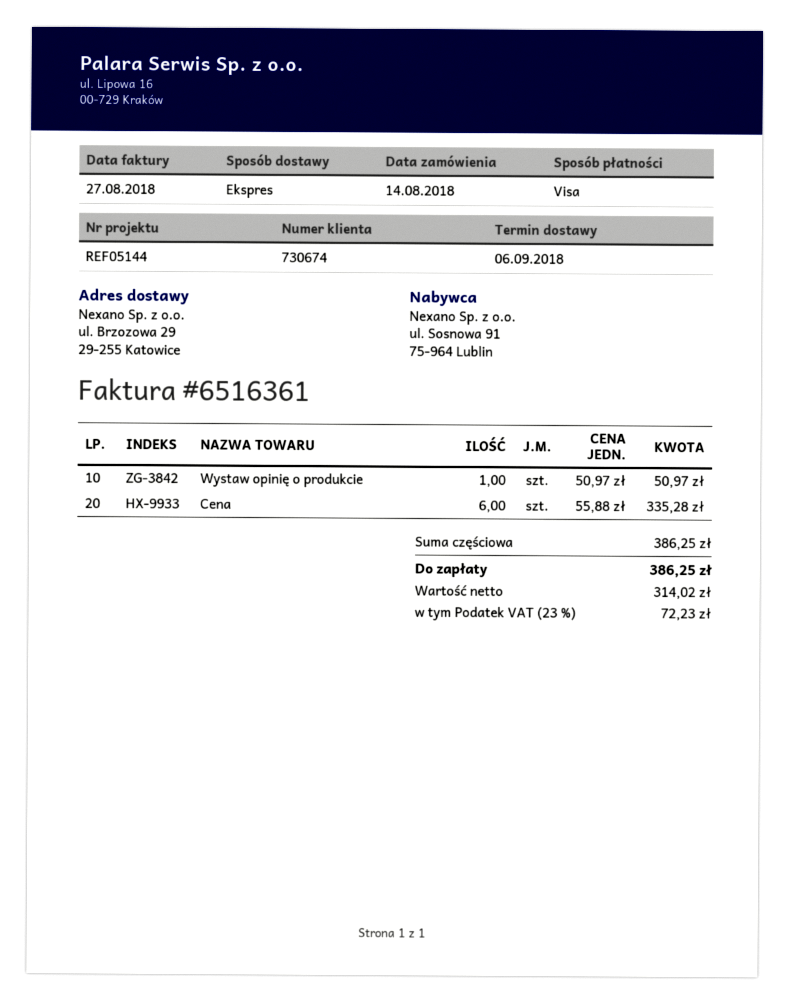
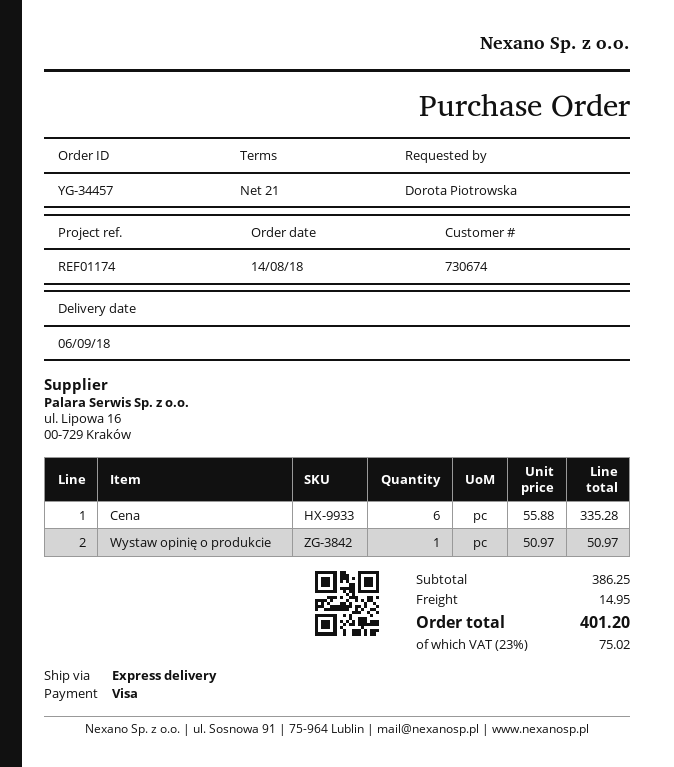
reference: REF05144 -> REF01174
shipping: none -> 14.95
tax: 23% = 72.23 -> 23% = 75.02
total: 386.25 -> 401.20

